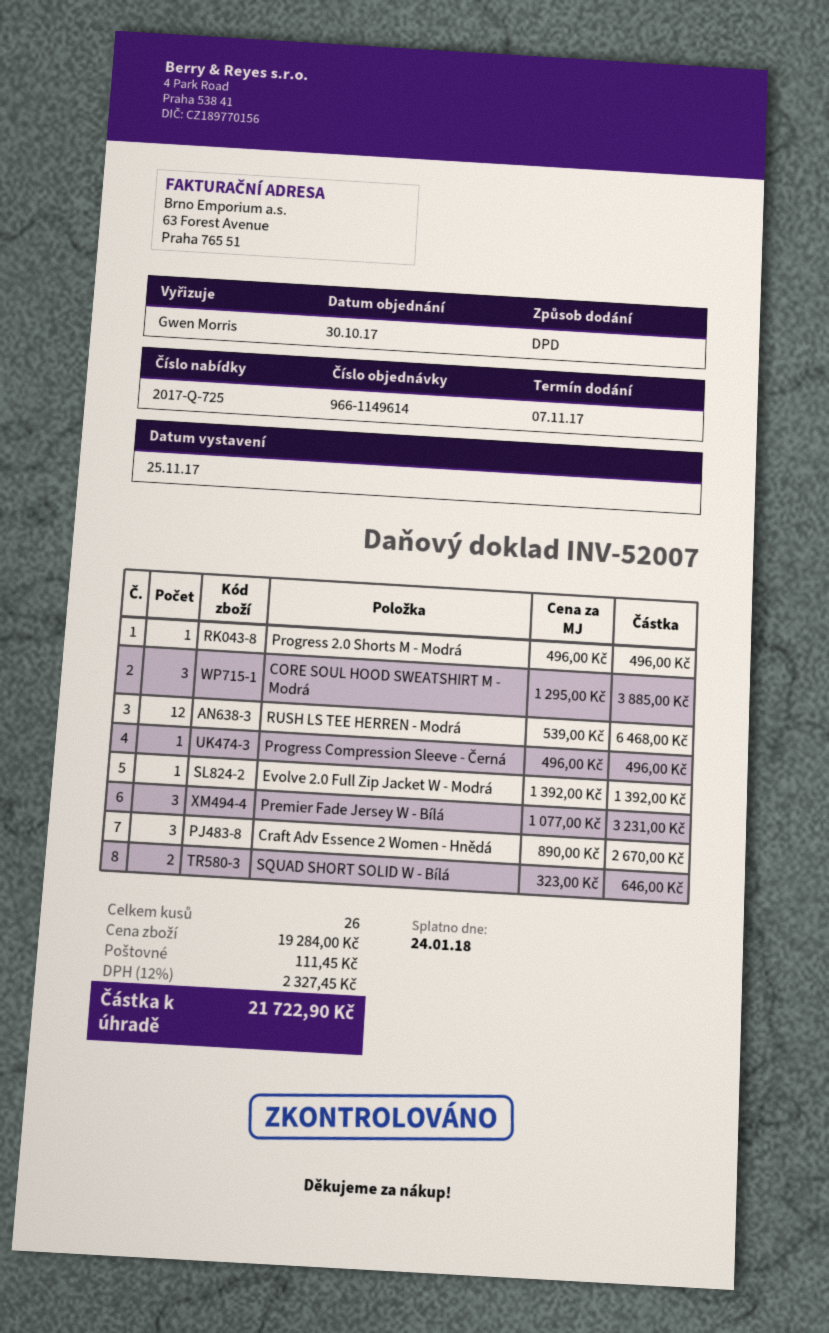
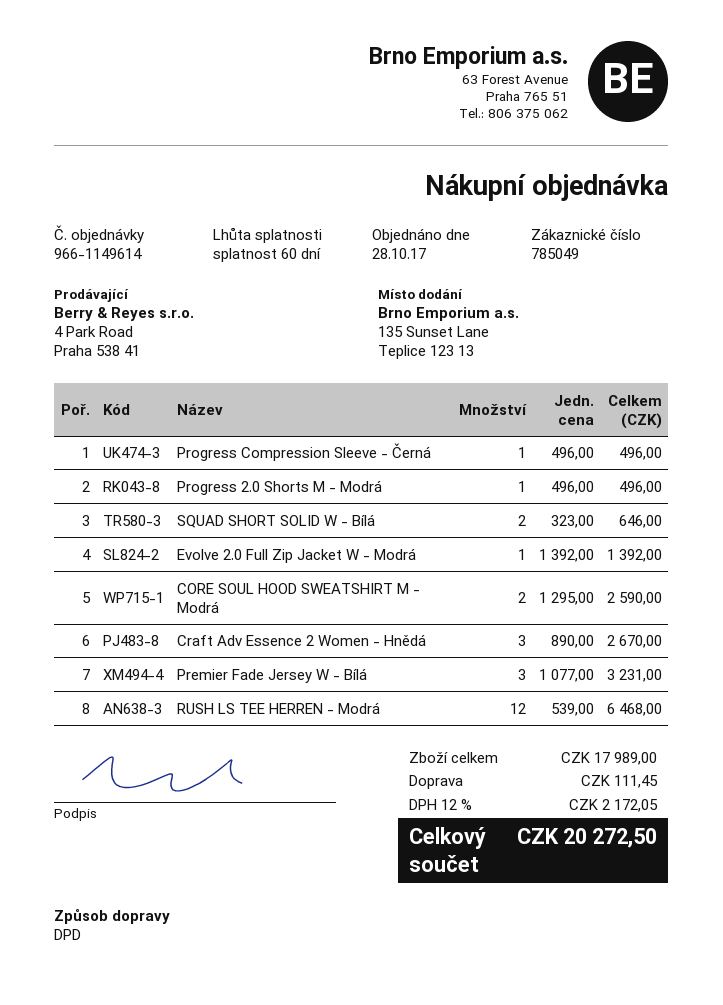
order date: 2017-10-30 -> 2017-10-28
CORE SOUL HOOD SWEATSHIRT M - Modrá: 3 x 1295.00 = 3885.00 -> 2 x 1295.00 = 2590.00
subtotal: 19284.00 -> 17989.00
tax: 12% = 2327.45 -> 12% = 2172.05
total: 21722.90 -> 20272.50

